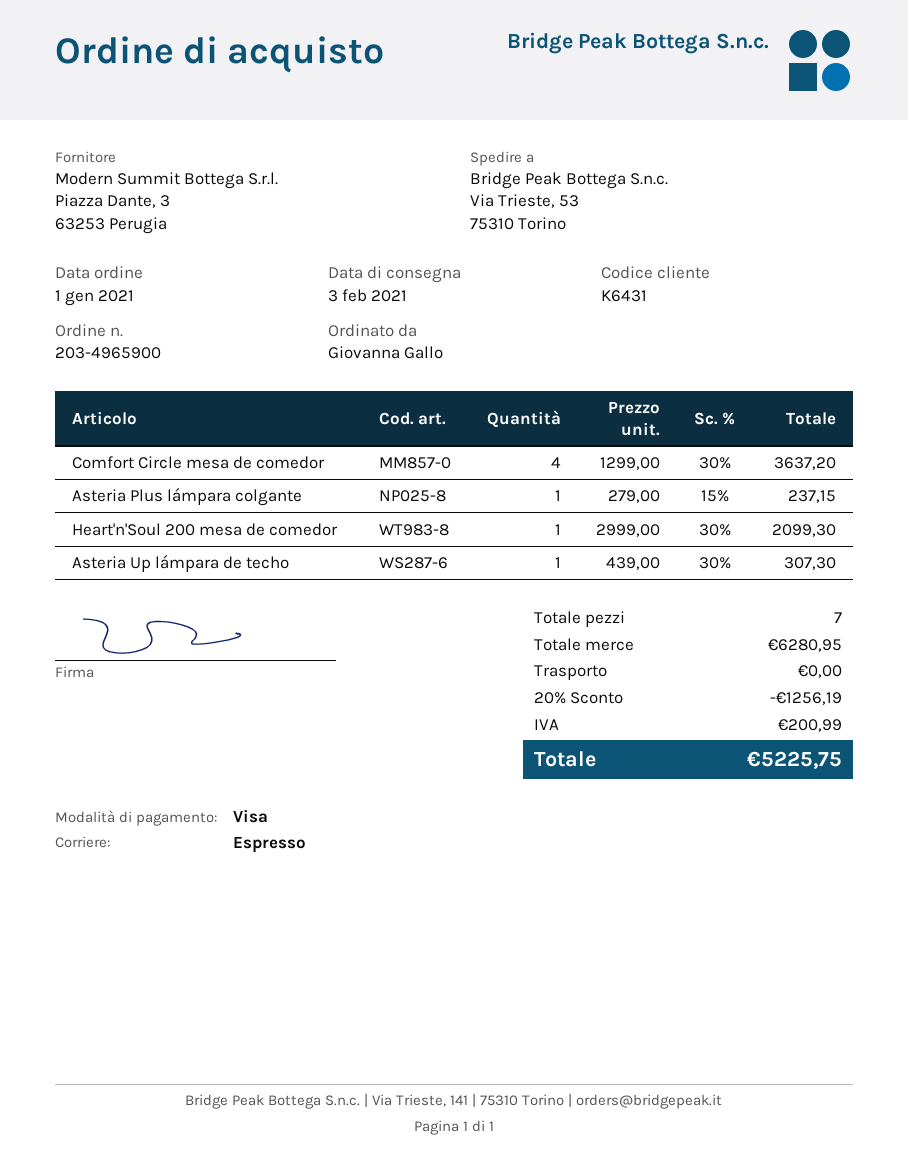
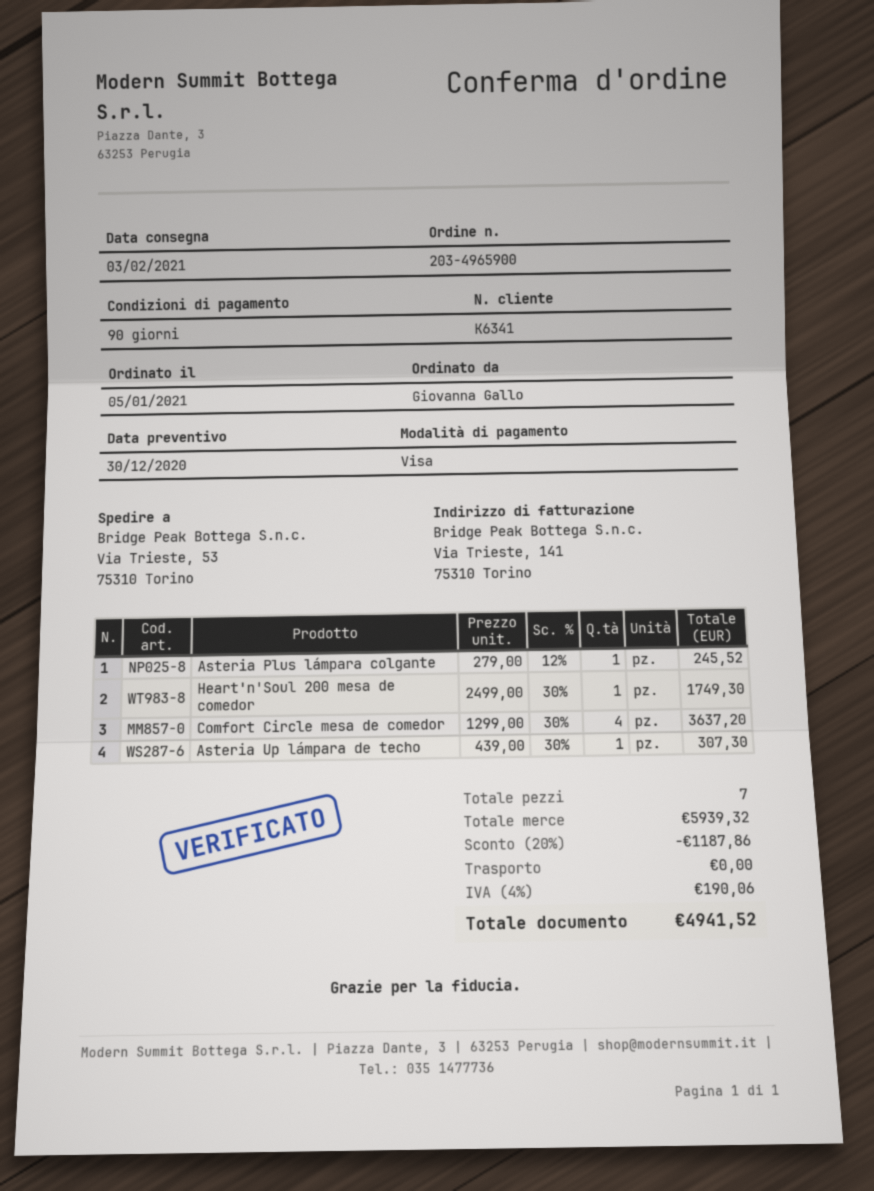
order date: 2021-01-01 -> 2021-01-05
customer number: K6431 -> K6341
Asteria Plus lámpara colgante: 1 x 279.00 - 15% = 237.15 -> 1 x 279.00 - 12% = 245.52
Heart'n'Soul 200 mesa de comedor: 1 x 2999.00 - 30% = 2099.30 -> 1 x 2499.00 - 30% = 1749.30
subtotal: 6280.95 -> 5939.32
discount: 20% = 1256.19 -> 20% = 1187.86
tax: 200.99 -> 190.06
total: 5225.75 -> 4941.52

